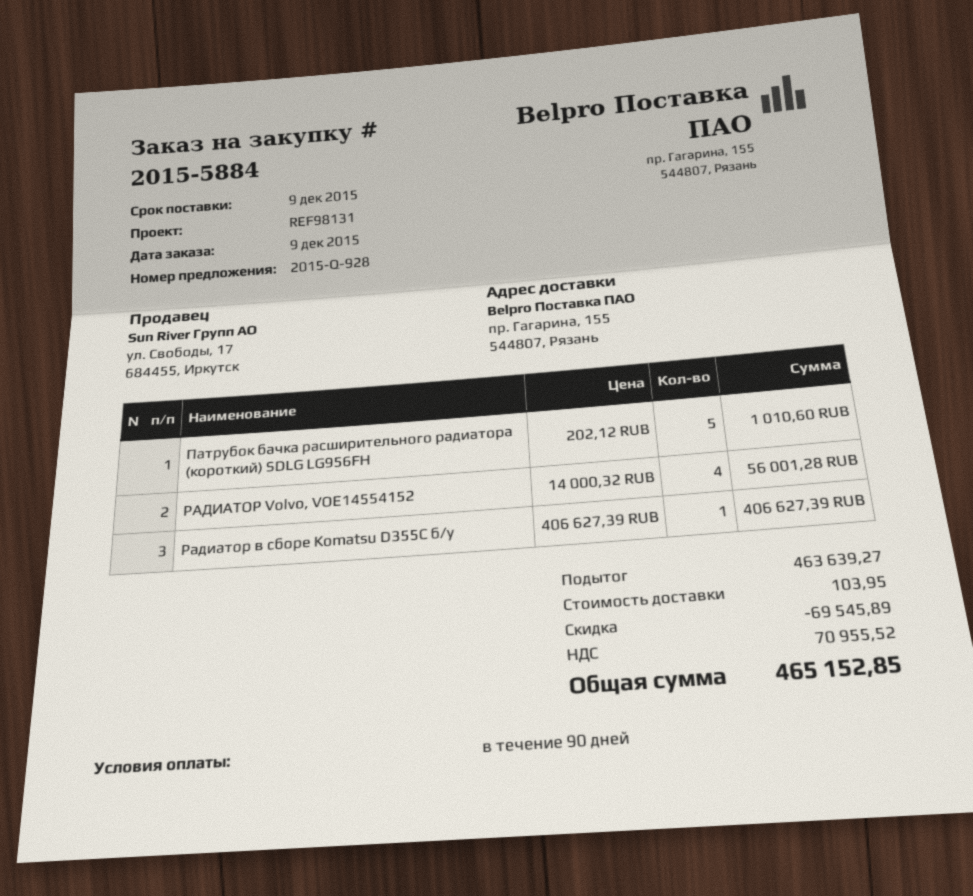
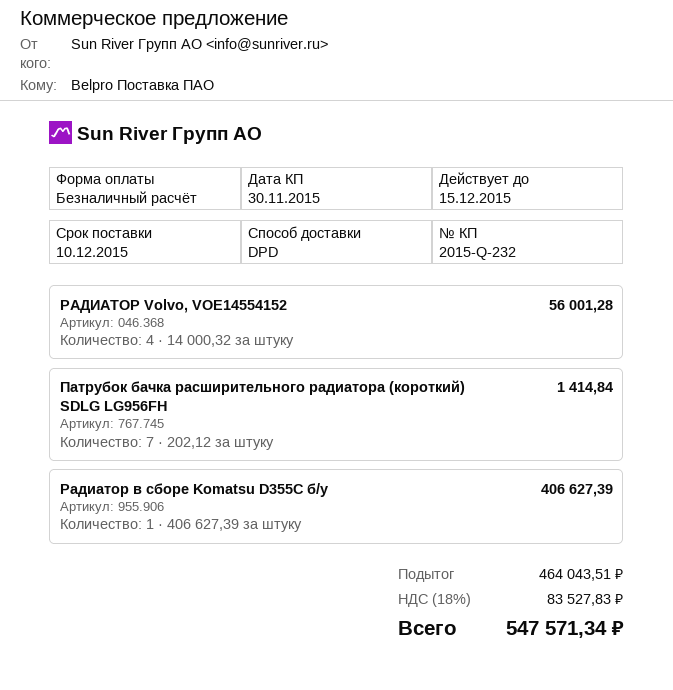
quote number: 2015-Q-928 -> 2015-Q-232
delivery date: 2015-12-09 -> 2015-12-10
Патрубок бачка расширительного радиатора (короткий) SDLG LG956FH: 5 x 202.12 = 1010.60 -> 7 x 202.12 = 1414.84
subtotal: 463639.27 -> 464043.51
discount: 69545.89 -> none
shipping: 103.95 -> none
tax: 70955.52 -> 83527.83
total: 465152.85 -> 547571.34

